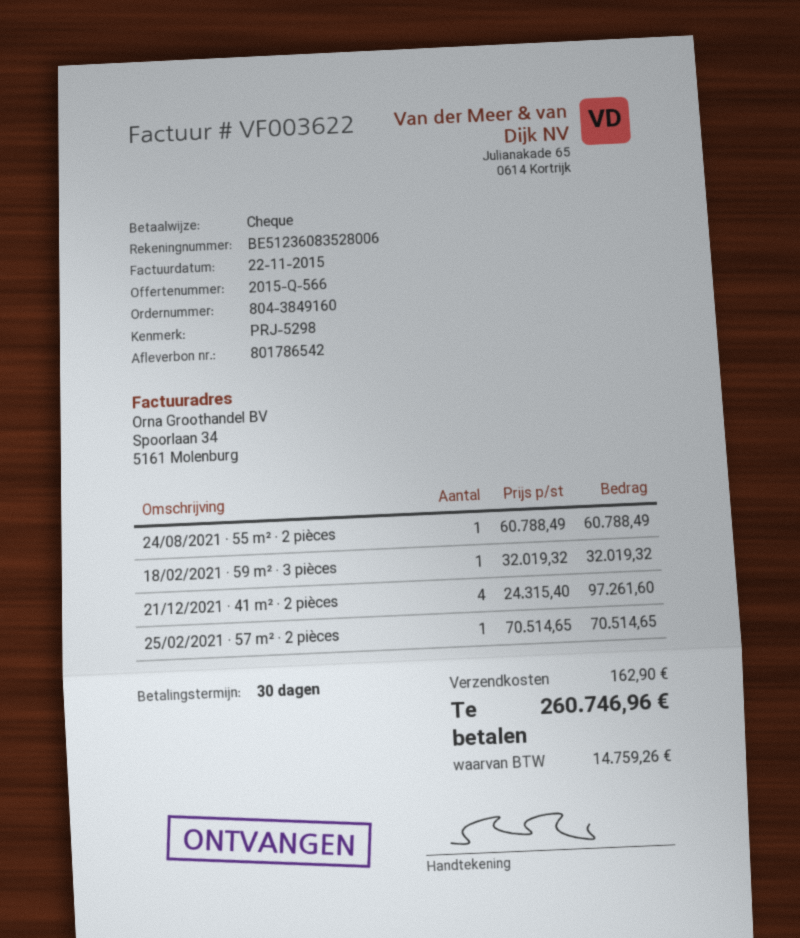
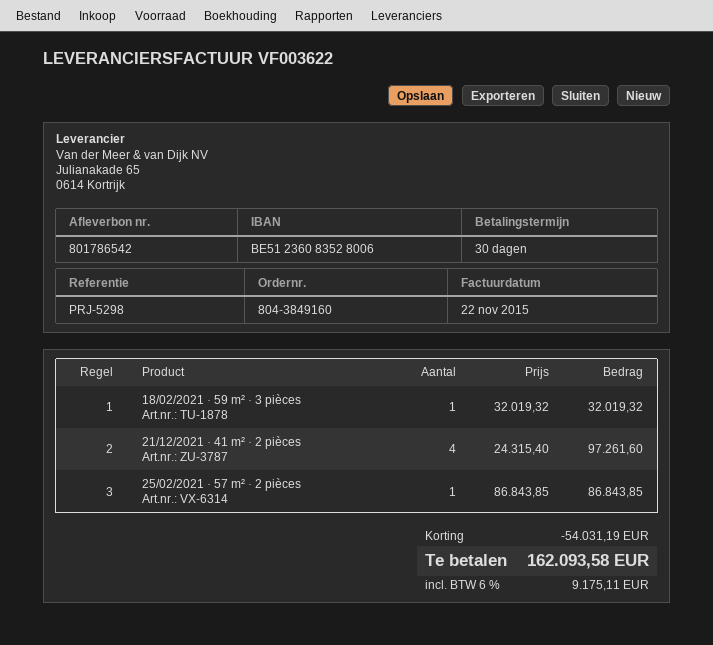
24/08/2021 · 55 m² · 2 pièces: 1 x 60788.49 = 60788.49 -> none
25/02/2021 · 57 m² · 2 pièces: 1 x 70514.65 = 70514.65 -> 1 x 86843.85 = 86843.85
discount: none -> 54031.19
shipping: 162.90 -> none
tax: 14759.26 -> 9175.11
total: 260746.96 -> 162093.58

